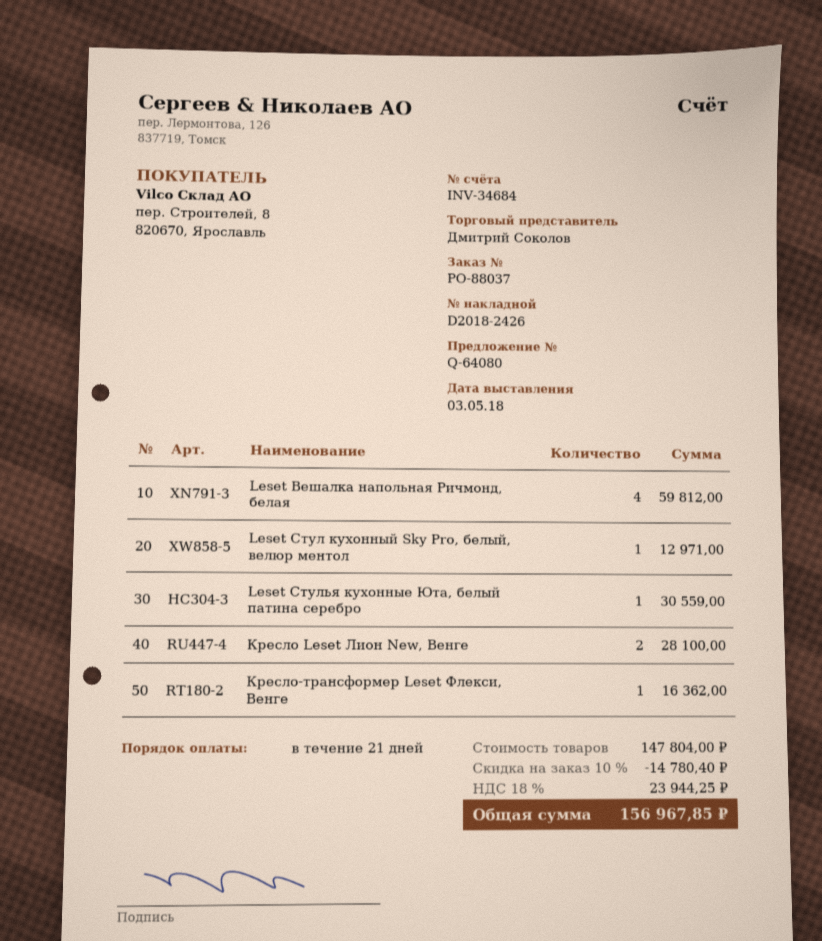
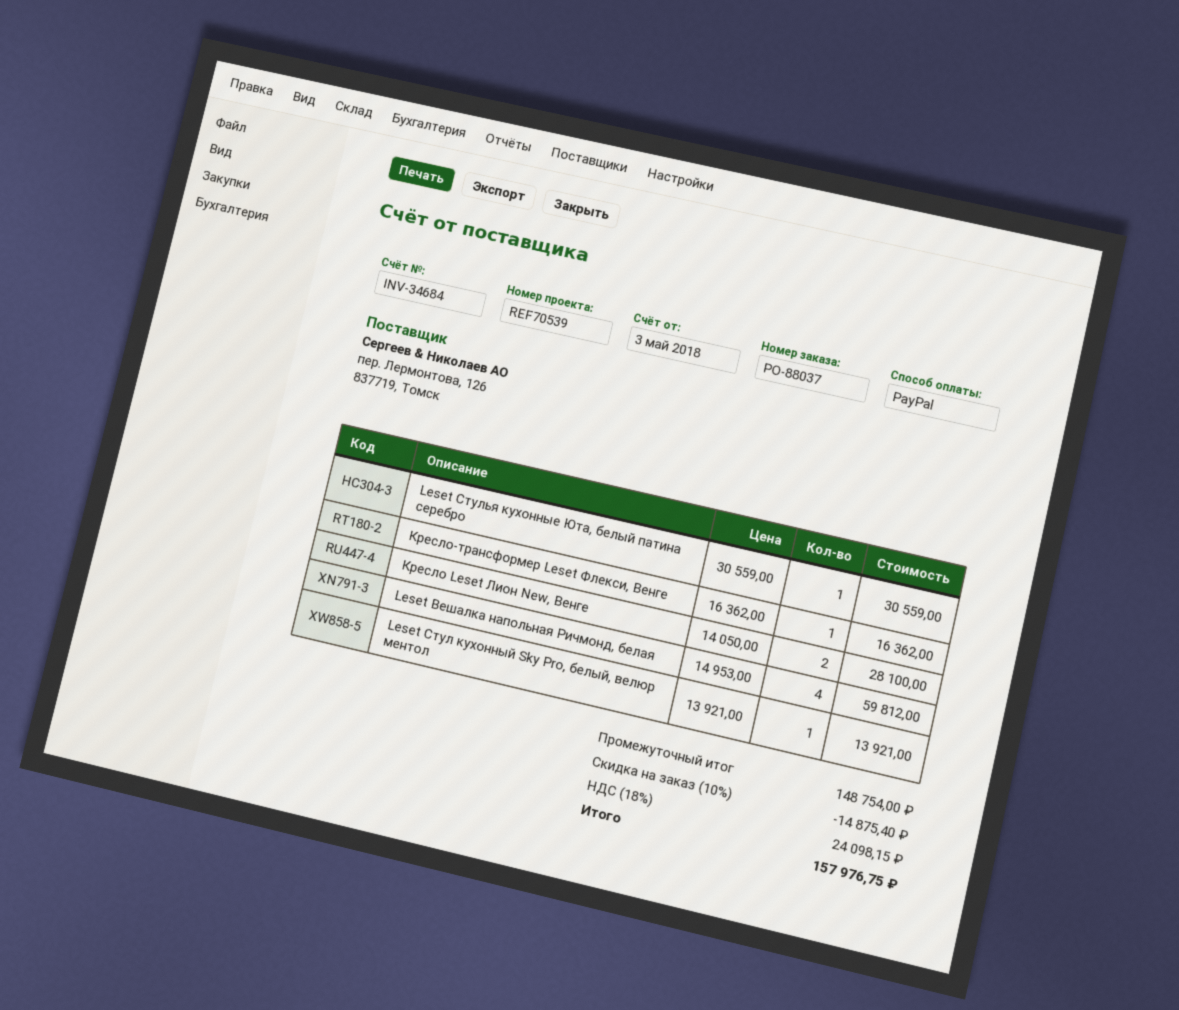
Leset Стул кухонный Sky Pro, белый, велюр ментол: 1 for 12971.00 -> 1 for 13921.00
subtotal: 147804.00 -> 148754.00
discount: 10% = 14780.40 -> 10% = 14875.40
tax: 18% = 23944.25 -> 18% = 24098.15
total: 156967.85 -> 157976.75

